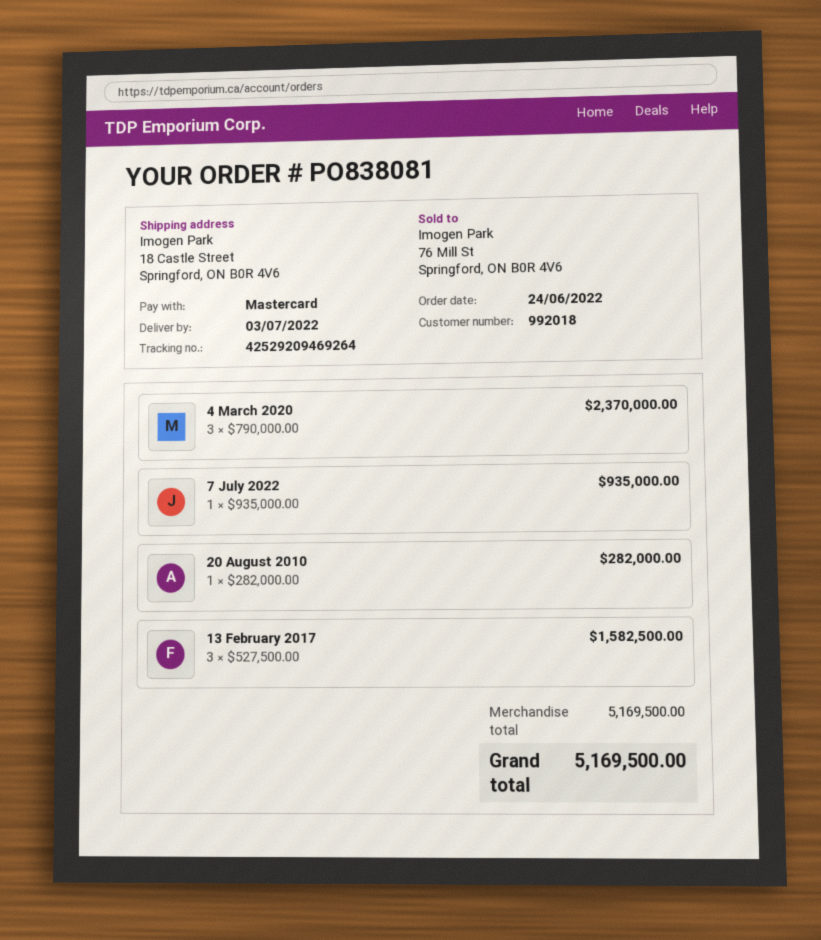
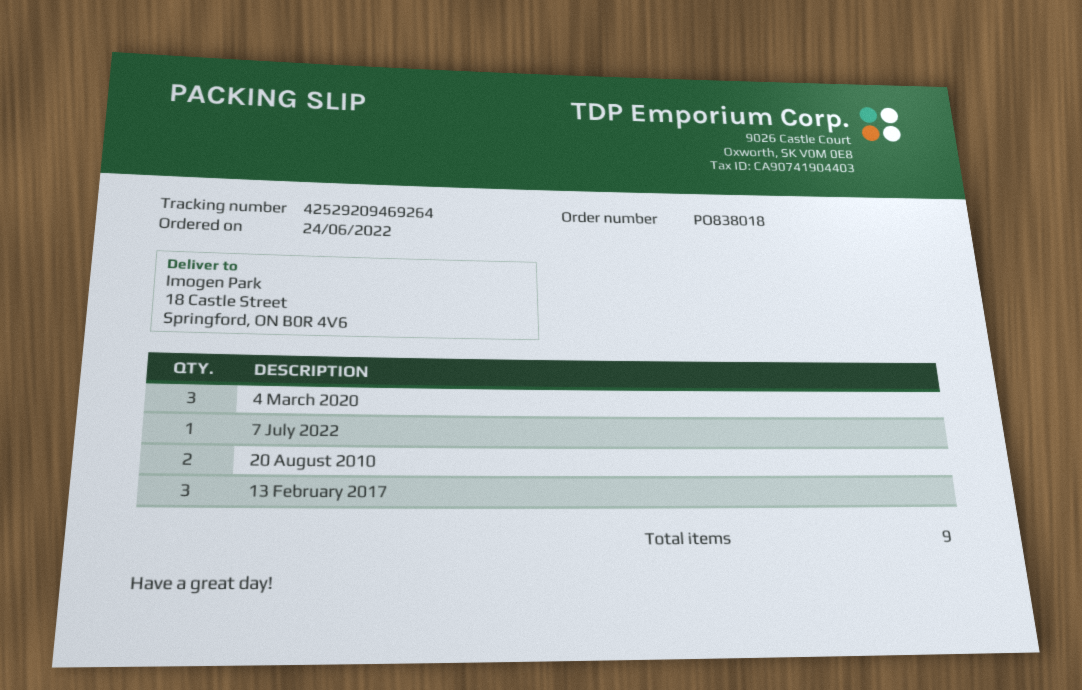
order number: PO838081 -> PO838018
20 August 2010: 1 -> 2

